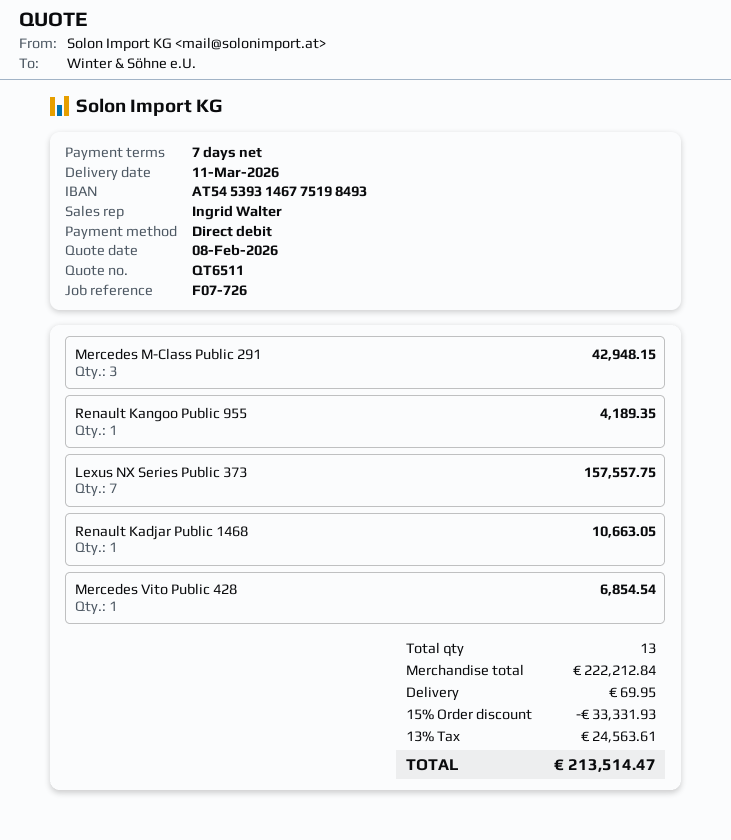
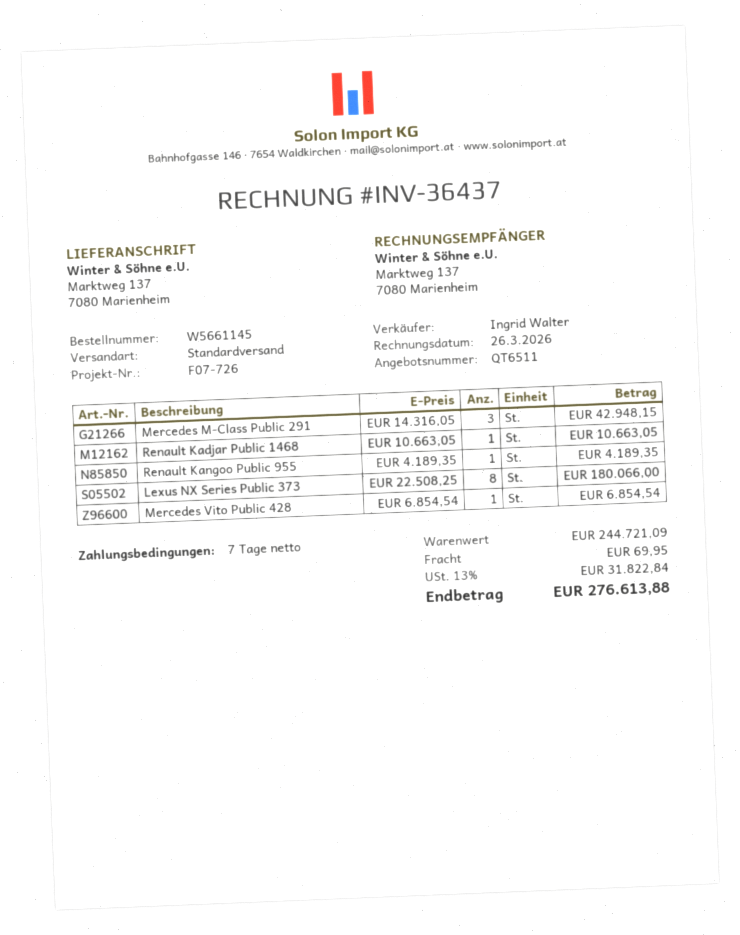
Lexus NX Series Public 373: 7 for 157557.75 -> 8 for 180066.00
subtotal: 222212.84 -> 244721.09
discount: 15% = 33331.93 -> none
tax: 13% = 24563.61 -> 13% = 31822.84
total: 213514.47 -> 276613.88

